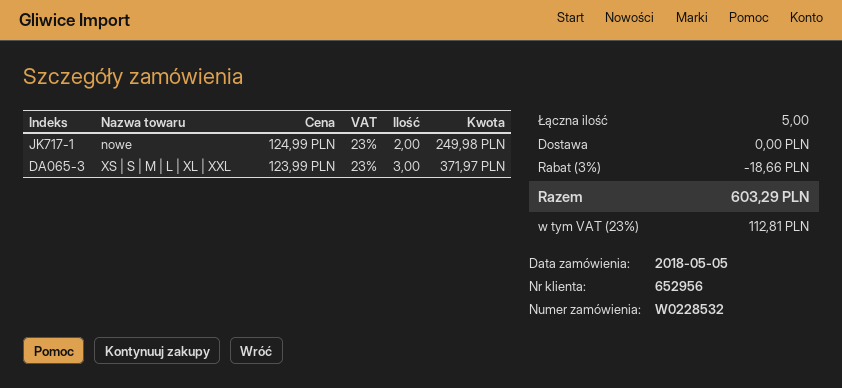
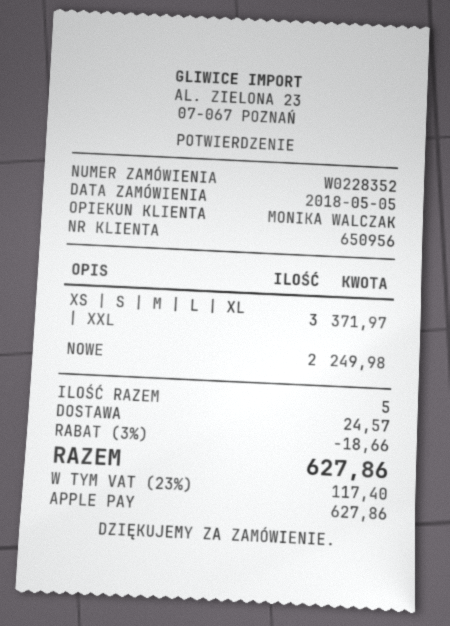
order number: W0228532 -> W0228352
customer number: 652956 -> 650956
shipping: 0.00 -> 24.57
tax: 23% = 112.81 -> 23% = 117.40
total: 603.29 -> 627.86

